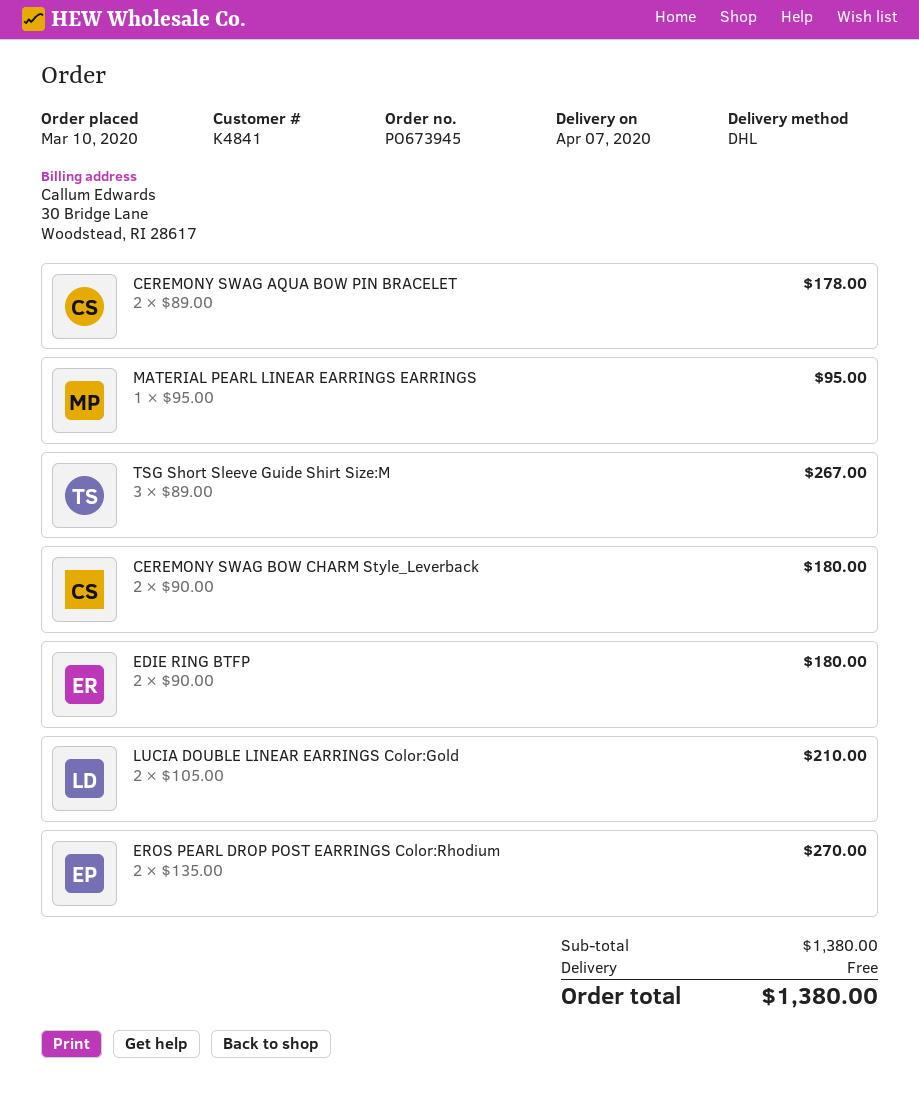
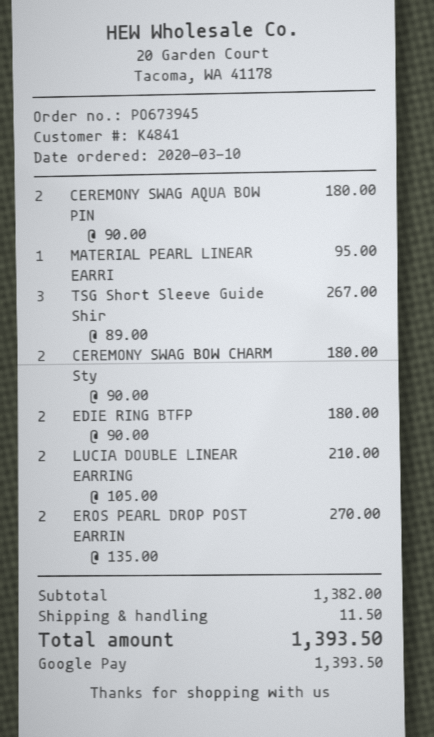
CEREMONY SWAG AQUA BOW PIN BRACELET: 2 x 89.00 = 178.00 -> 2 x 90.00 = 180.00
subtotal: 1380.00 -> 1382.00
shipping: 0.00 -> 11.50
total: 1380.00 -> 1393.50

